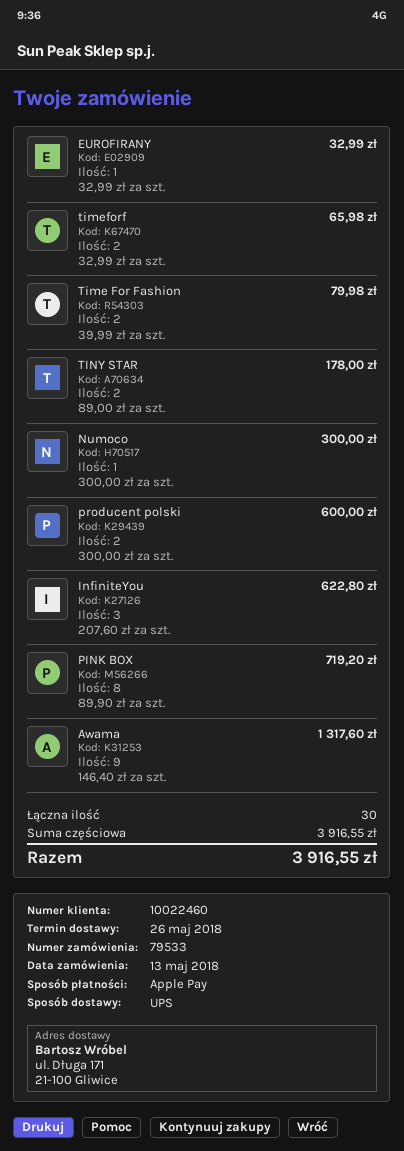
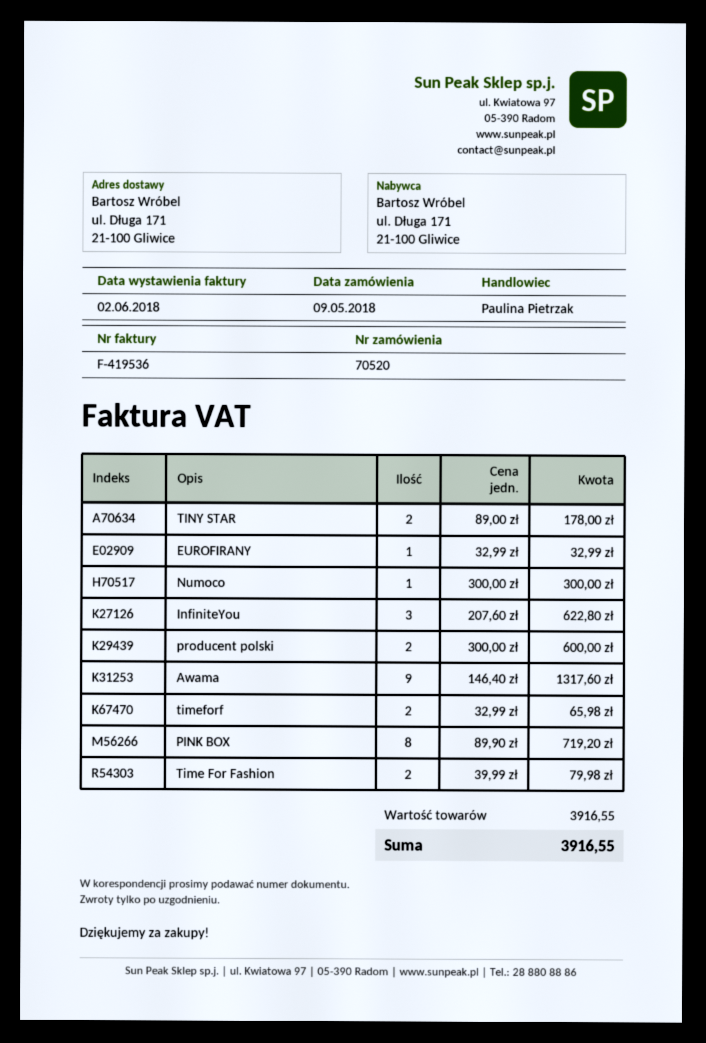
order number: 79533 -> 70520
order date: 2018-05-13 -> 2018-05-09

